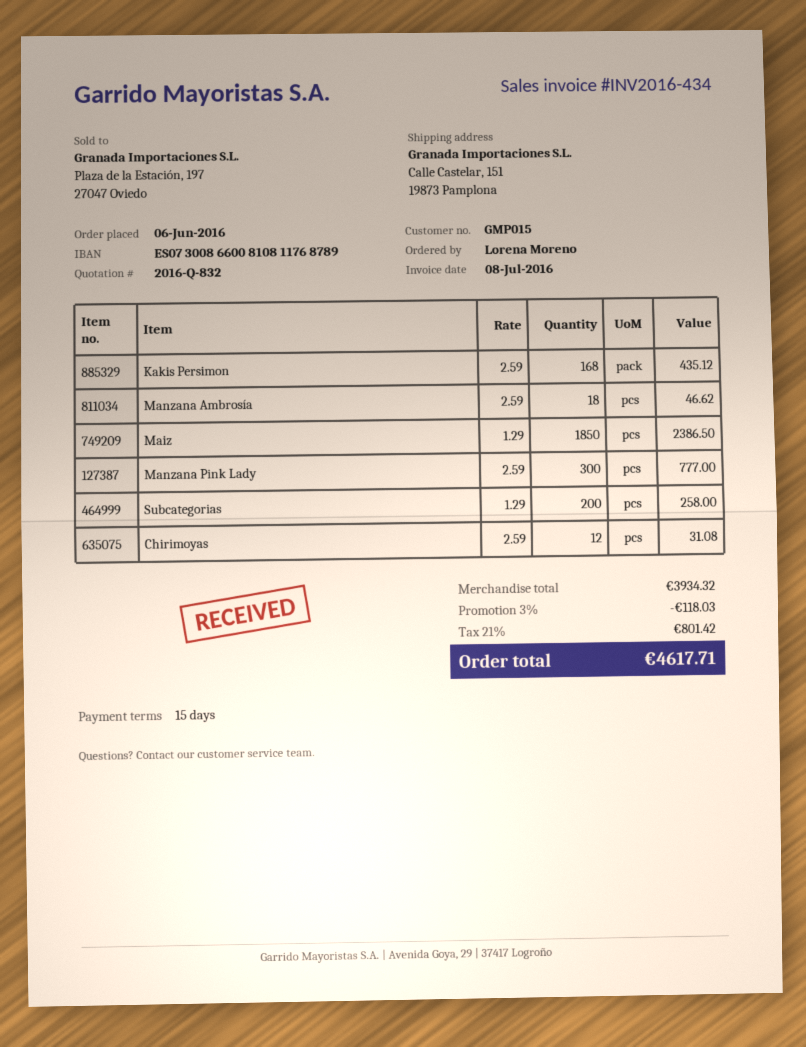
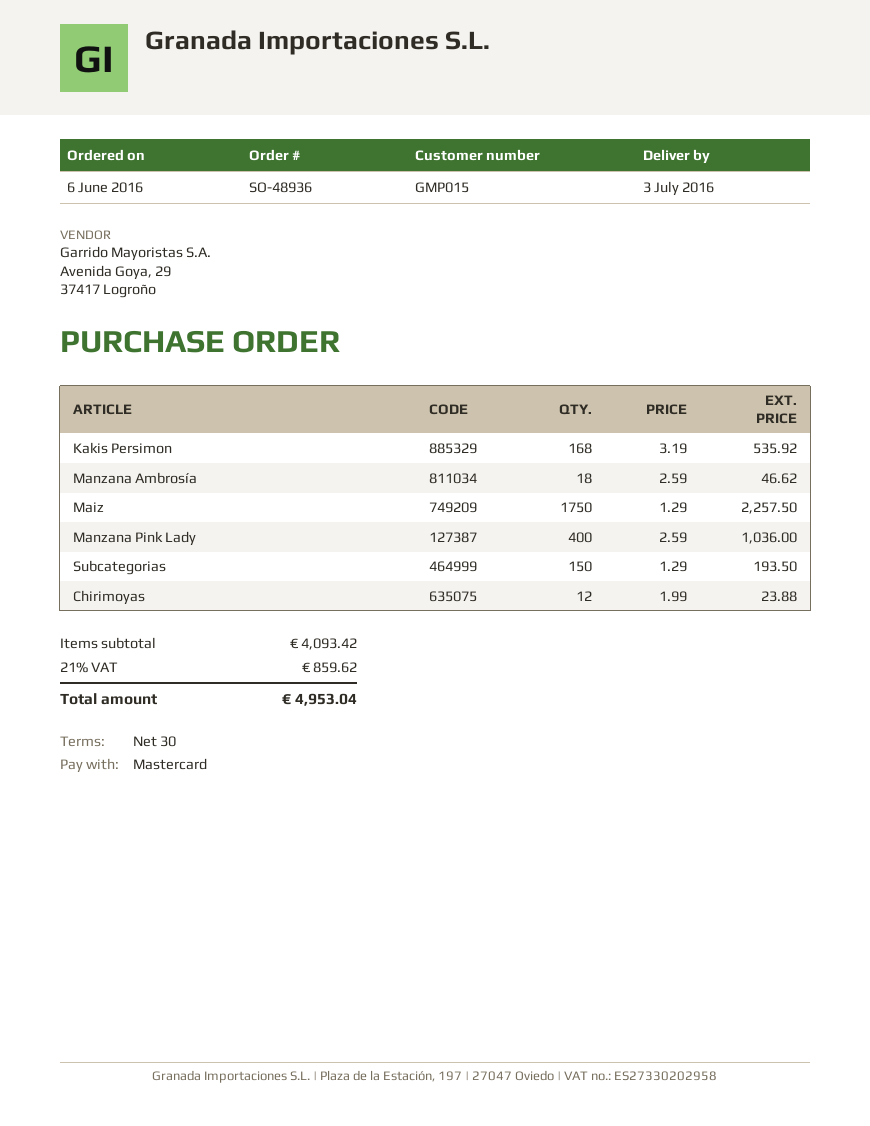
payment terms: 15 days -> 30 days
Kakis Persimon: 168 x 2.59 = 435.12 -> 168 x 3.19 = 535.92
Maiz: 1850 x 1.29 = 2386.50 -> 1750 x 1.29 = 2257.50
Manzana Pink Lady: 300 x 2.59 = 777.00 -> 400 x 2.59 = 1036.00
Subcategorias: 200 x 1.29 = 258.00 -> 150 x 1.29 = 193.50
Chirimoyas: 12 x 2.59 = 31.08 -> 12 x 1.99 = 23.88
subtotal: 3934.32 -> 4093.42
discount: 3% = 118.03 -> none
tax: 21% = 801.42 -> 21% = 859.62
total: 4617.71 -> 4953.04

